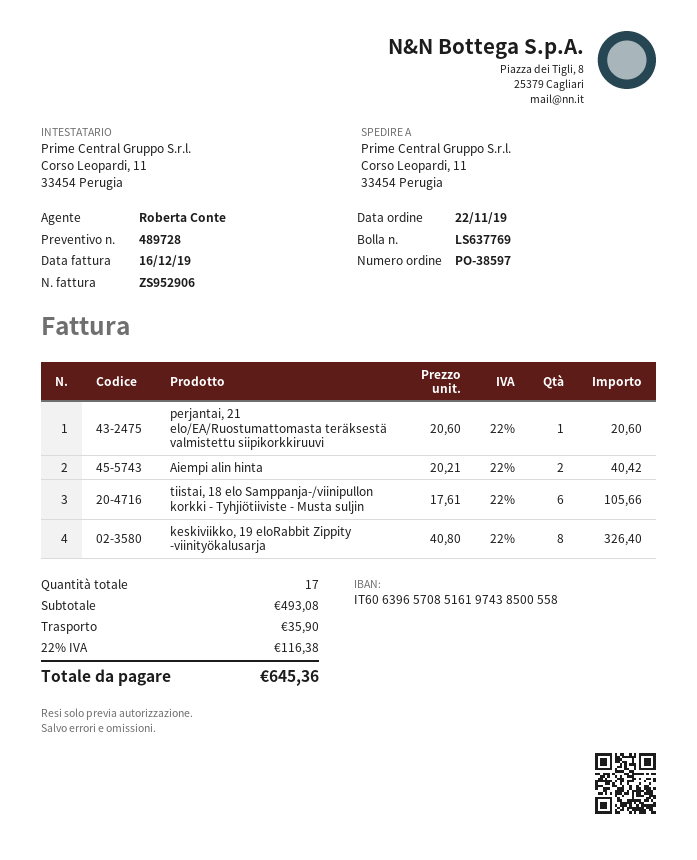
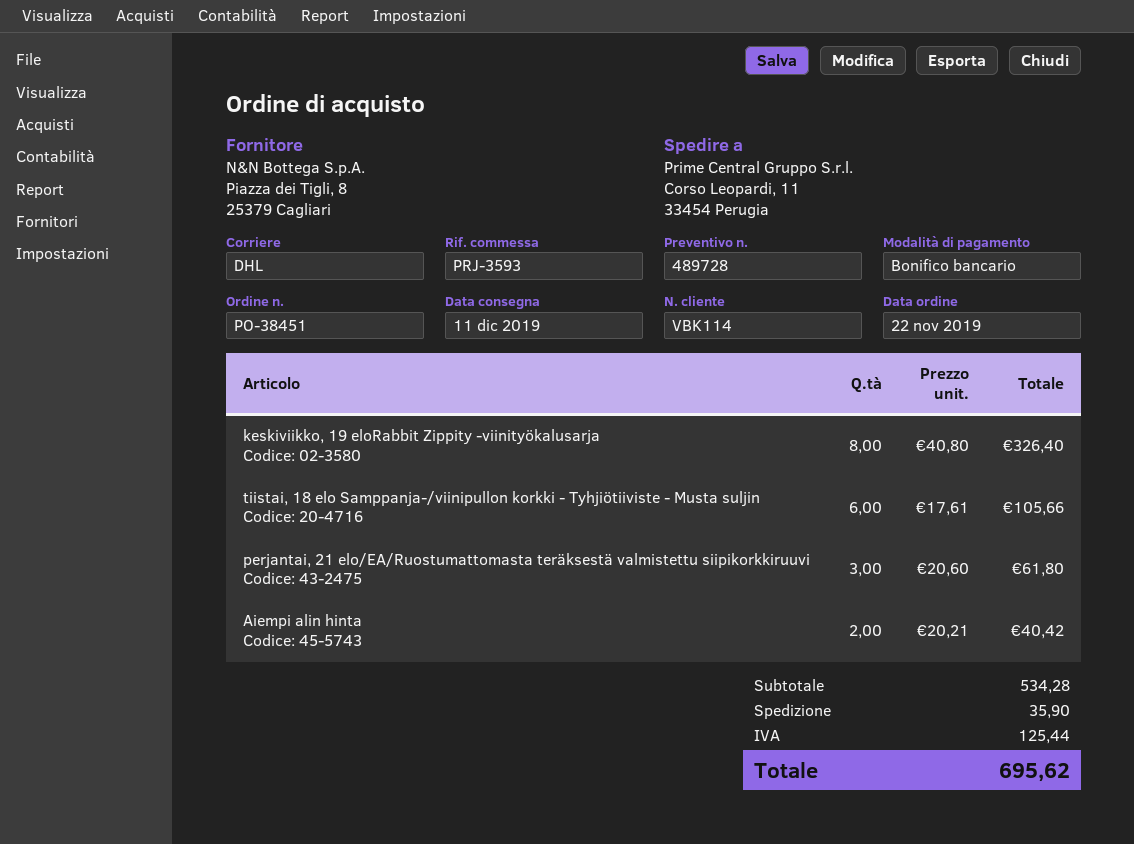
order number: PO-38597 -> PO-38451
perjantai, 21 elo/EA/Ruostumattomasta teräksestä valmistettu siipikorkkiruuvi: 1 x 20.60 = 20.60 -> 3 x 20.60 = 61.80
subtotal: 493.08 -> 534.28
tax: 116.38 -> 125.44
total: 645.36 -> 695.62

